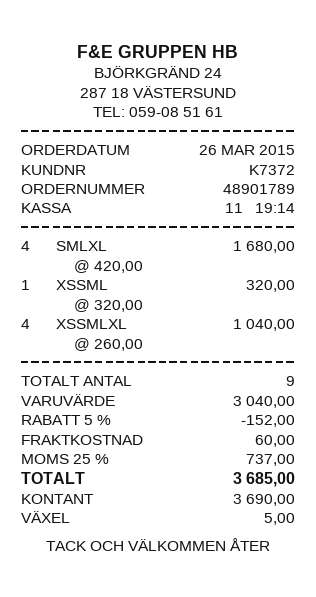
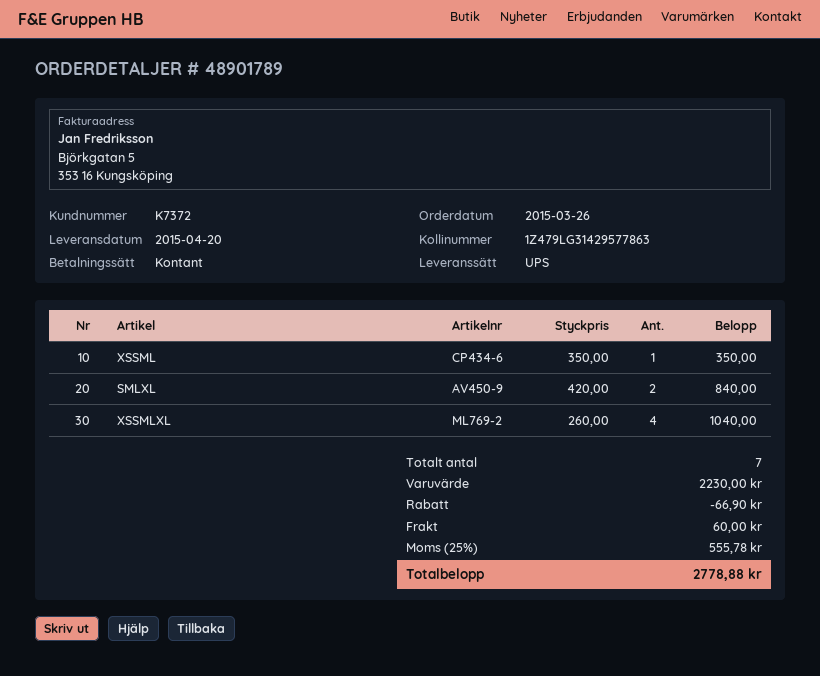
SMLXL: 4 x 420.00 = 1680.00 -> 2 x 420.00 = 840.00
XSSML: 1 x 320.00 = 320.00 -> 1 x 350.00 = 350.00
total quantity: 9 -> 7
subtotal: 3040.00 -> 2230.00
discount: 152.00 -> 66.90
tax: 25% = 737.00 -> 25% = 555.78
total: 3685.00 -> 2778.88

